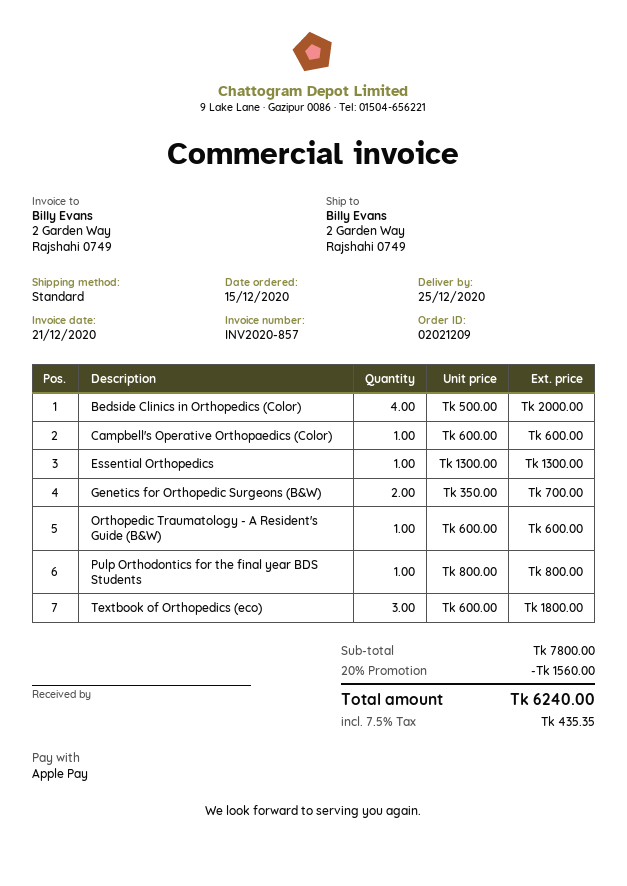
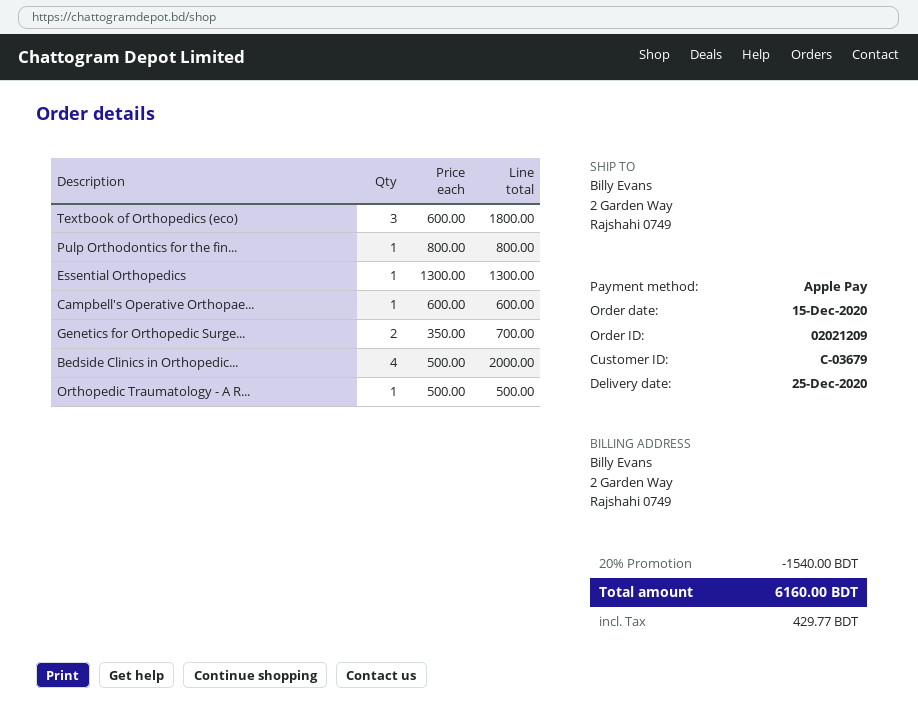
Orthopedic Traumatology - A Resident's Guide (B&W): 1 x 600.00 = 600.00 -> 1 x 500.00 = 500.00
discount: 20% = 1560.00 -> 20% = 1540.00
tax: 435.35 -> 429.77
total: 6240.00 -> 6160.00

